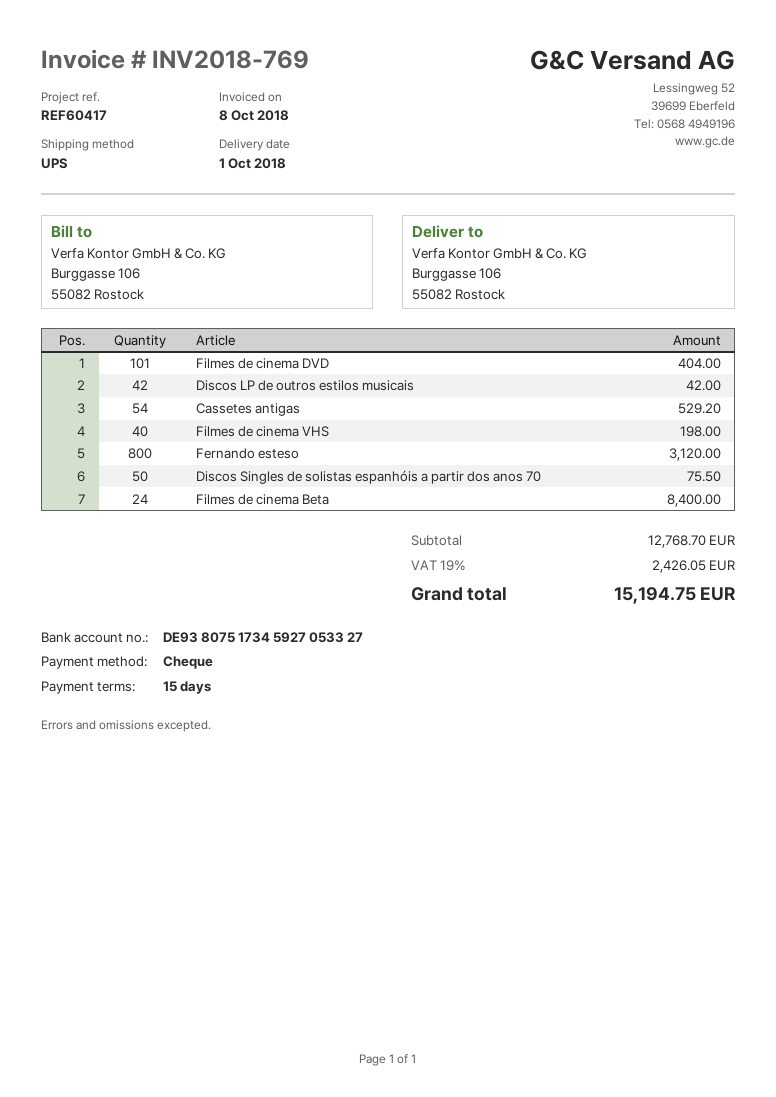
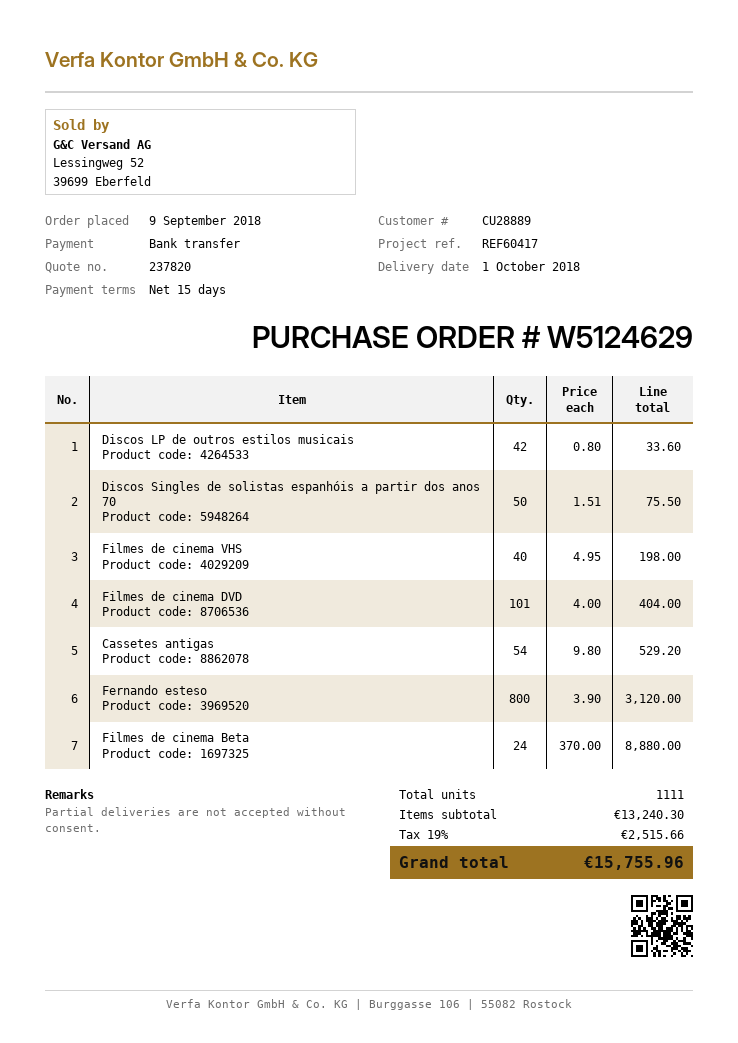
payment method: cheque -> bank transfer
Discos LP de outros estilos musicais: 42 for 42.00 -> 42 for 33.60
Filmes de cinema Beta: 24 for 8400.00 -> 24 for 8880.00
subtotal: 12768.70 -> 13240.30
tax: 19% = 2426.05 -> 19% = 2515.66
total: 15194.75 -> 15755.96

